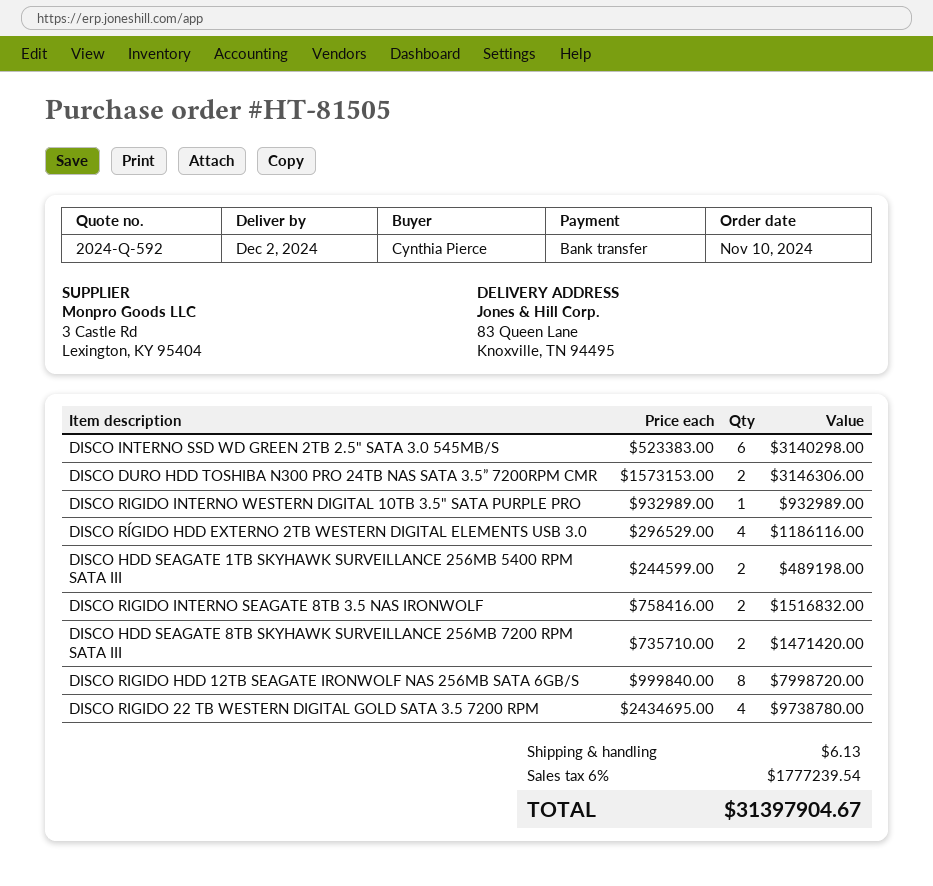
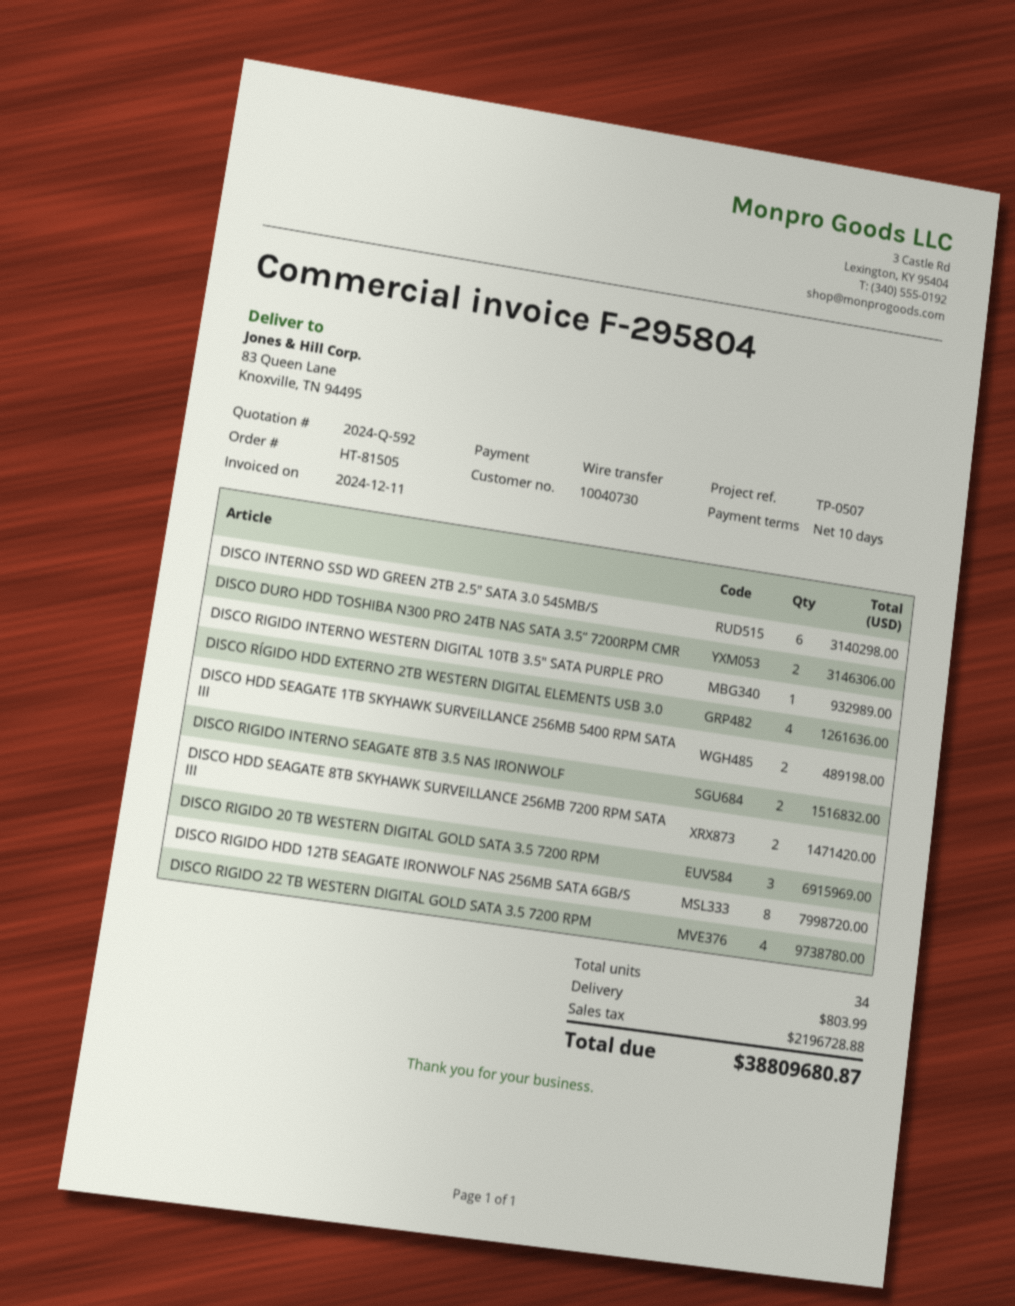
DISCO RÍGIDO HDD EXTERNO 2TB WESTERN DIGITAL ELEMENTS USB 3.0: 4 for 1186116.00 -> 4 for 1261636.00
DISCO RIGIDO 20 TB WESTERN DIGITAL GOLD SATA 3.5 7200 RPM: none -> 3 for 6915969.00
shipping: 6.13 -> 803.99
tax: 1777239.54 -> 2196728.88
total: 31397904.67 -> 38809680.87

